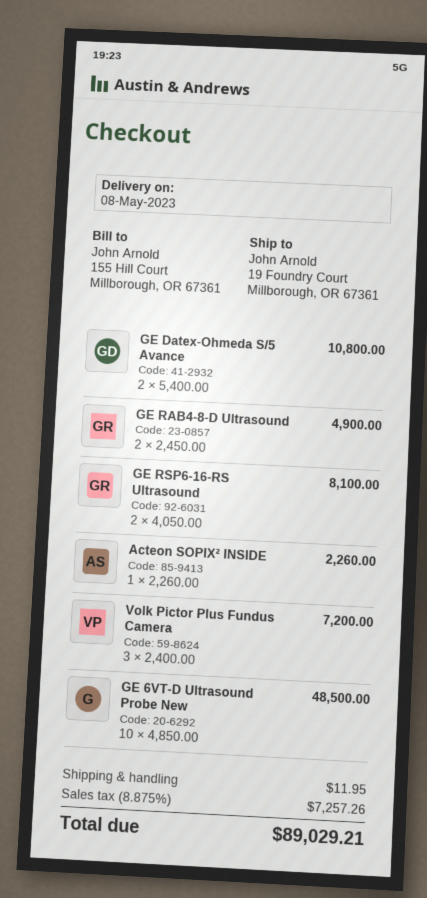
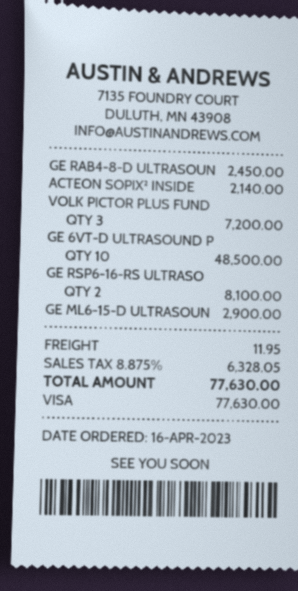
GE Datex-Ohmeda S/5 Avance: 2 for 10800.00 -> none
GE RAB4-8-D Ultrasound: 2 for 4900.00 -> 1 for 2450.00
Acteon SOPIX² INSIDE: 1 for 2260.00 -> 1 for 2140.00
GE ML6-15-D ULTRASOUN: none -> 1 for 2900.00
tax: 8.875% = 7257.26 -> 8.875% = 6328.05
total: 89029.21 -> 77630.00

